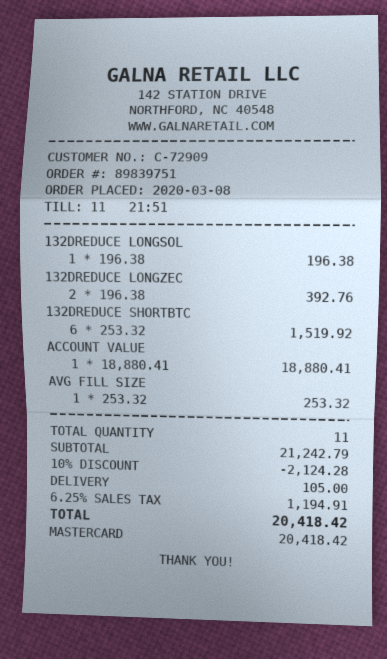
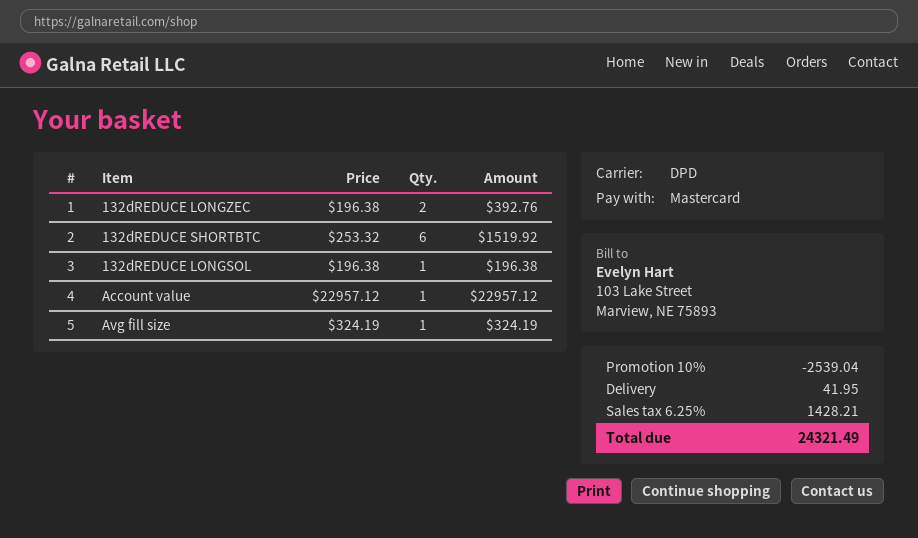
ACCOUNT VALUE: 1 x 18880.41 = 18880.41 -> 1 x 22957.12 = 22957.12
AVG FILL SIZE: 1 x 253.32 = 253.32 -> 1 x 324.19 = 324.19
discount: 10% = 2124.28 -> 10% = 2539.04
shipping: 105.00 -> 41.95
tax: 6.25% = 1194.91 -> 6.25% = 1428.21
total: 20418.42 -> 24321.49

